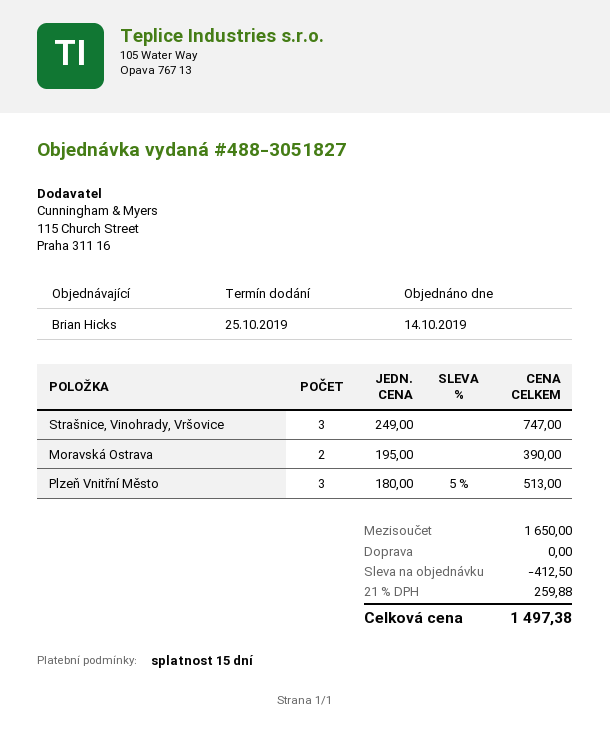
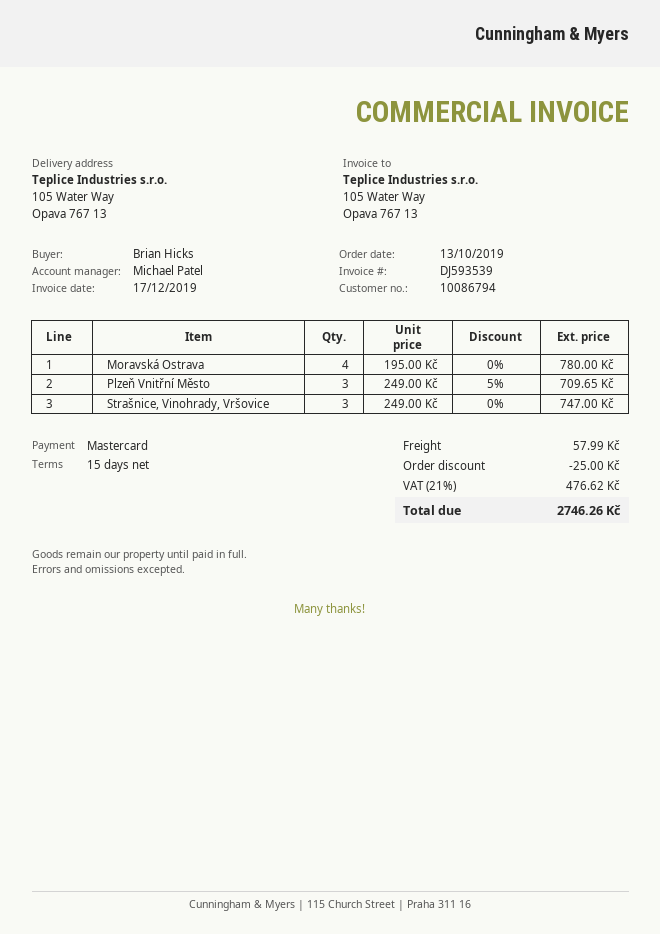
order date: 2019-10-14 -> 2019-10-13
Moravská Ostrava: 2 x 195.00 = 390.00 -> 4 x 195.00 = 780.00
Plzeň Vnitřní Město: 3 x 180.00 - 5% = 513.00 -> 3 x 249.00 - 5% = 709.65
discount: 412.50 -> 25.00
shipping: 0.00 -> 57.99
tax: 21% = 259.88 -> 21% = 476.62
total: 1497.38 -> 2746.26

